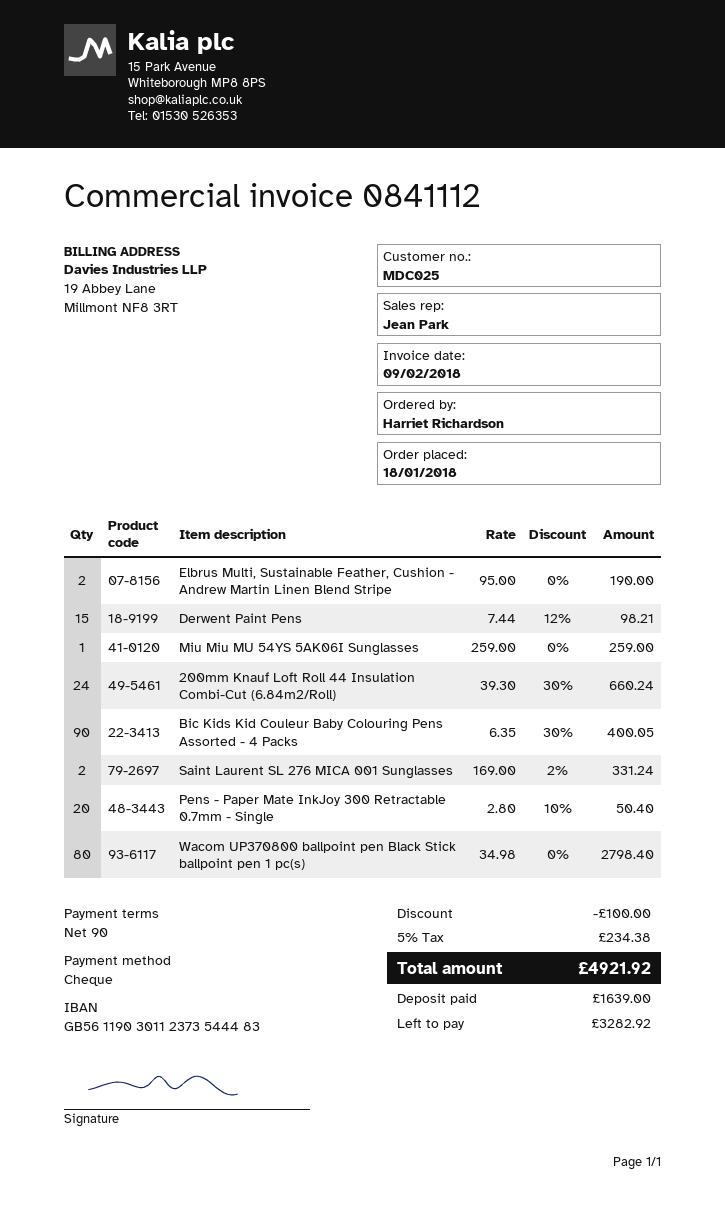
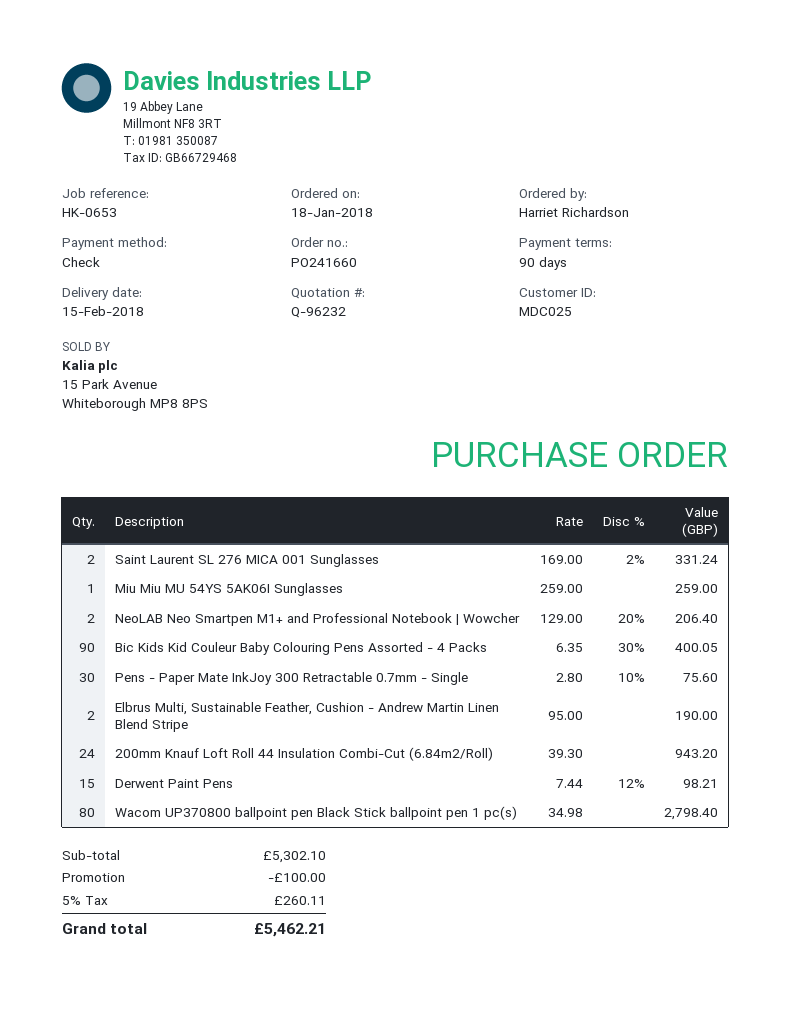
200mm Knauf Loft Roll 44 Insulation Combi-Cut (6.84m2/Roll): 24 x 39.30 - 30% = 660.24 -> 24 x 39.30 = 943.20
Pens - Paper Mate InkJoy 300 Retractable 0.7mm - Single: 20 x 2.80 - 10% = 50.40 -> 30 x 2.80 - 10% = 75.60
NeoLAB Neo Smartpen M1+ and Professional Notebook | Wowcher: none -> 2 x 129.00 - 20% = 206.40
tax: 5% = 234.38 -> 5% = 260.11
total: 4921.92 -> 5462.21

